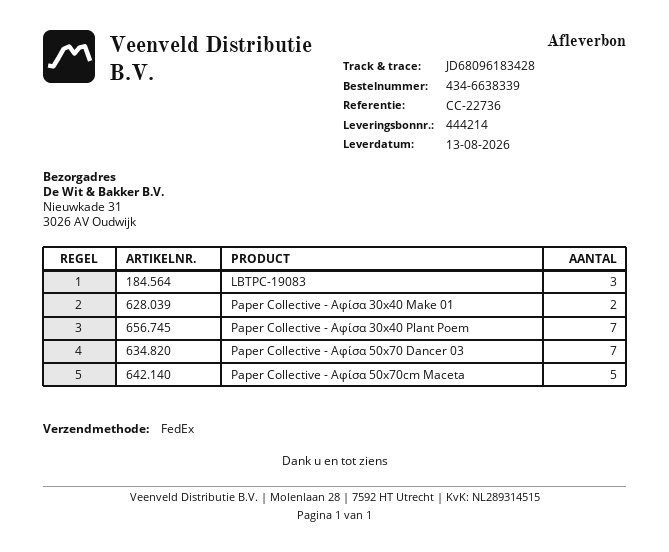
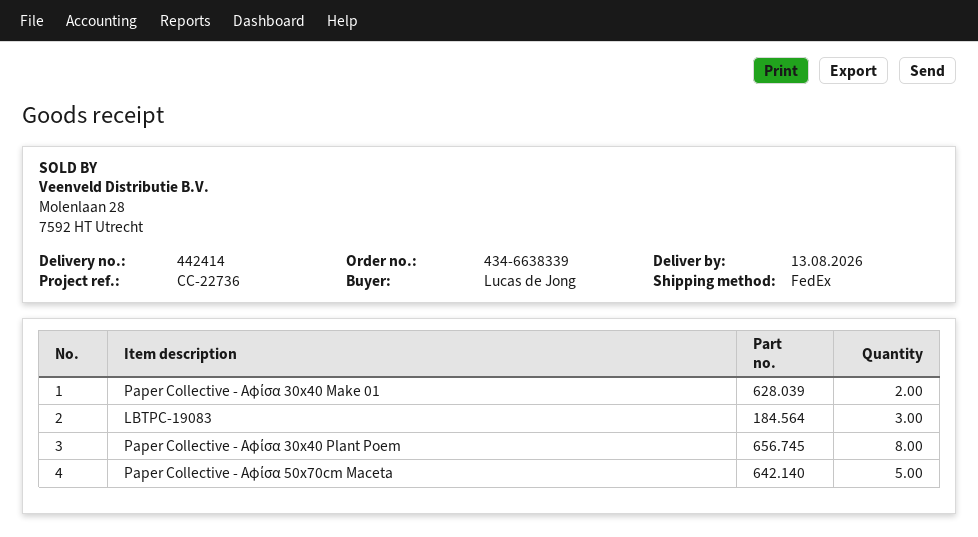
delivery note number: 444214 -> 442414
Paper Collective - Αφίσα 30x40 Plant Poem: 7 -> 8
Paper Collective - Αφίσα 50x70 Dancer 03: 7 -> none

